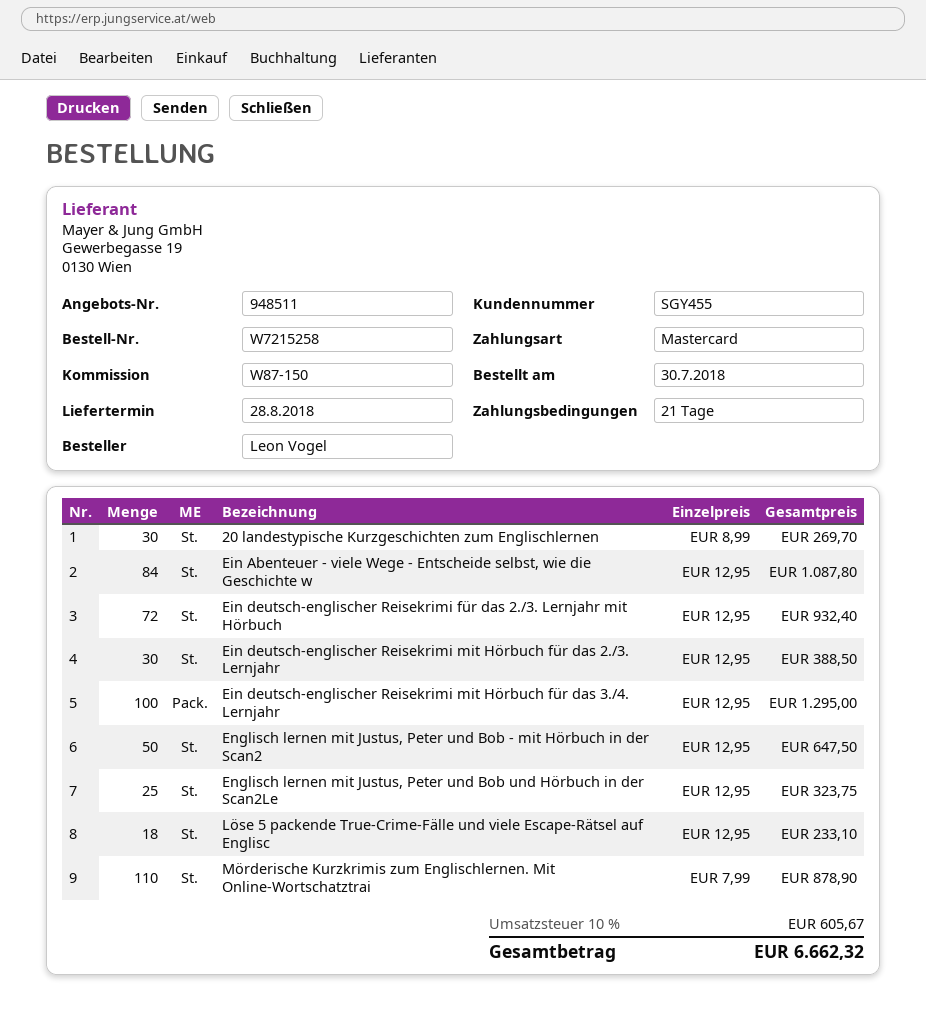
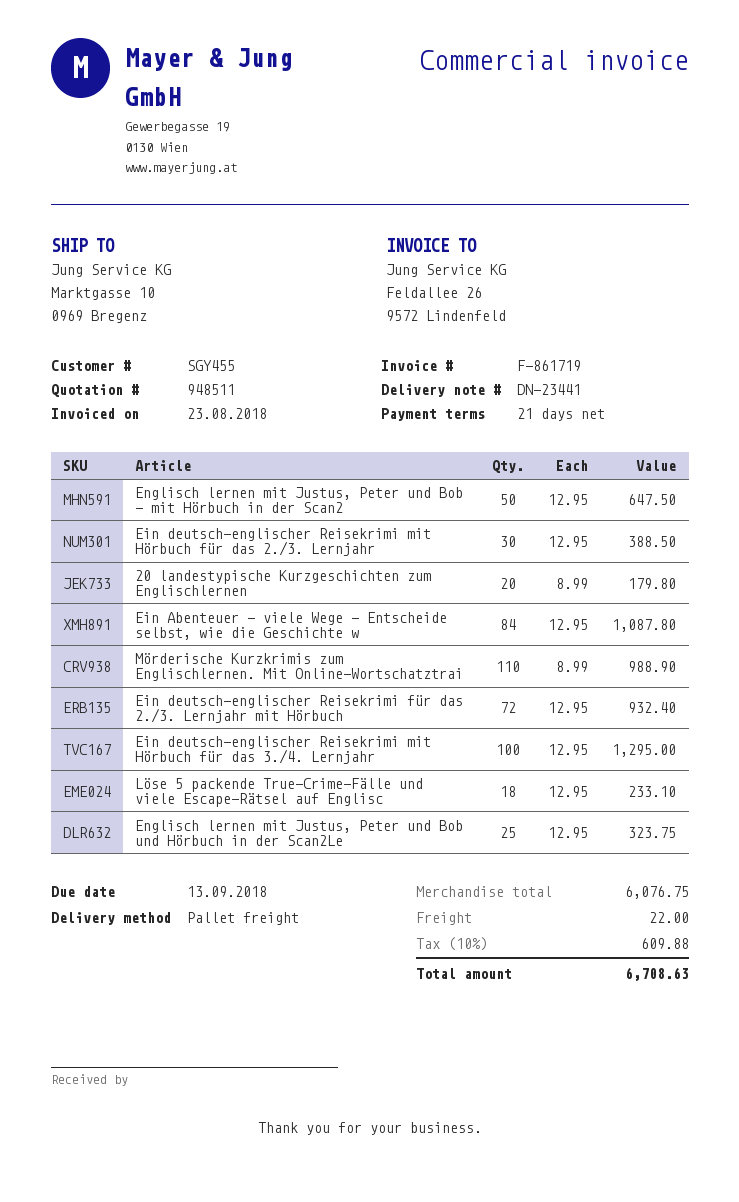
20 landestypische Kurzgeschichten zum Englischlernen: 30 x 8.99 = 269.70 -> 20 x 8.99 = 179.80
Mörderische Kurzkrimis zum Englischlernen. Mit Online-Wortschatztrai: 110 x 7.99 = 878.90 -> 110 x 8.99 = 988.90
shipping: none -> 22.00
tax: 10% = 605.67 -> 10% = 609.88
total: 6662.32 -> 6708.63

